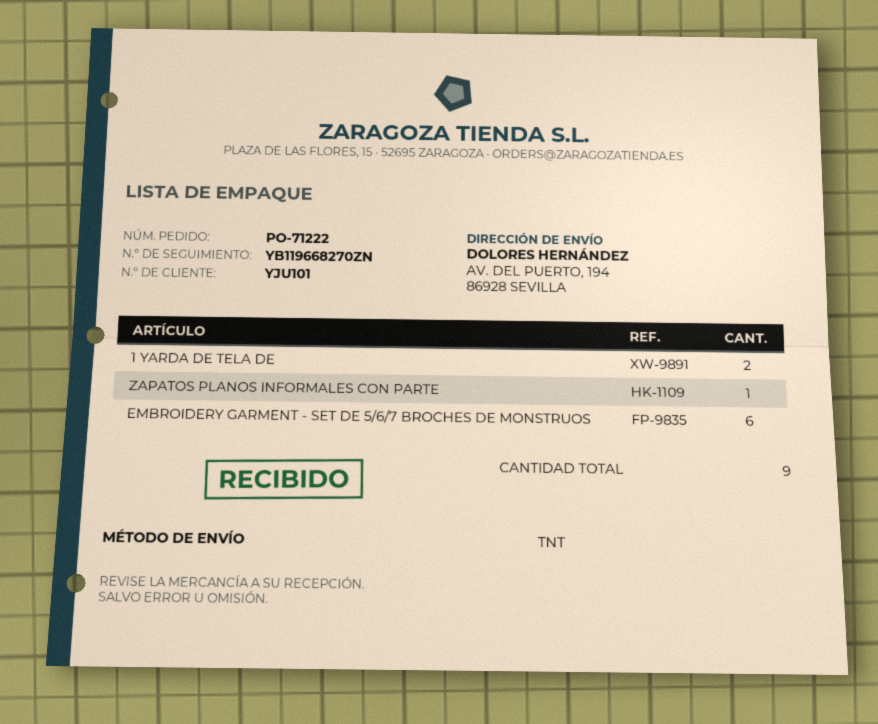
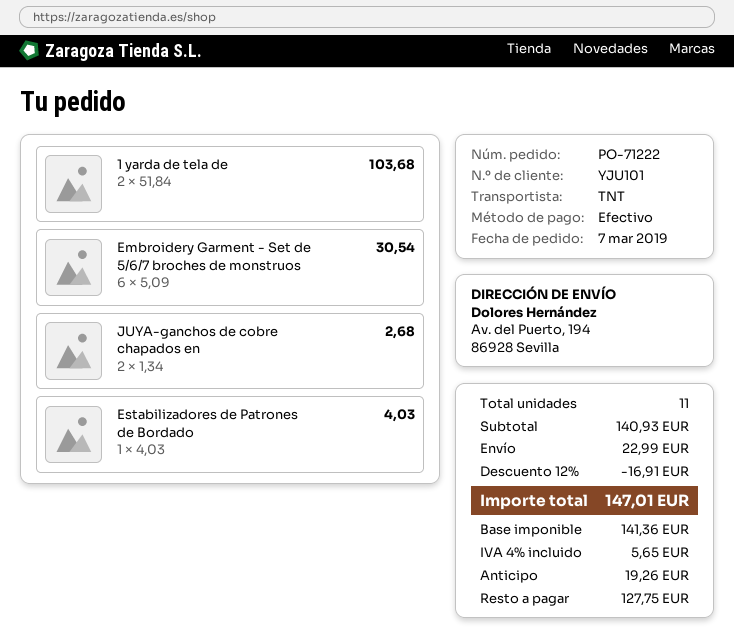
ZAPATOS PLANOS INFORMALES CON PARTE: 1 -> none
JUYA-ganchos de cobre chapados en: none -> 2
Estabilizadores de Patrones de Bordado: none -> 1
total quantity: 9 -> 11

